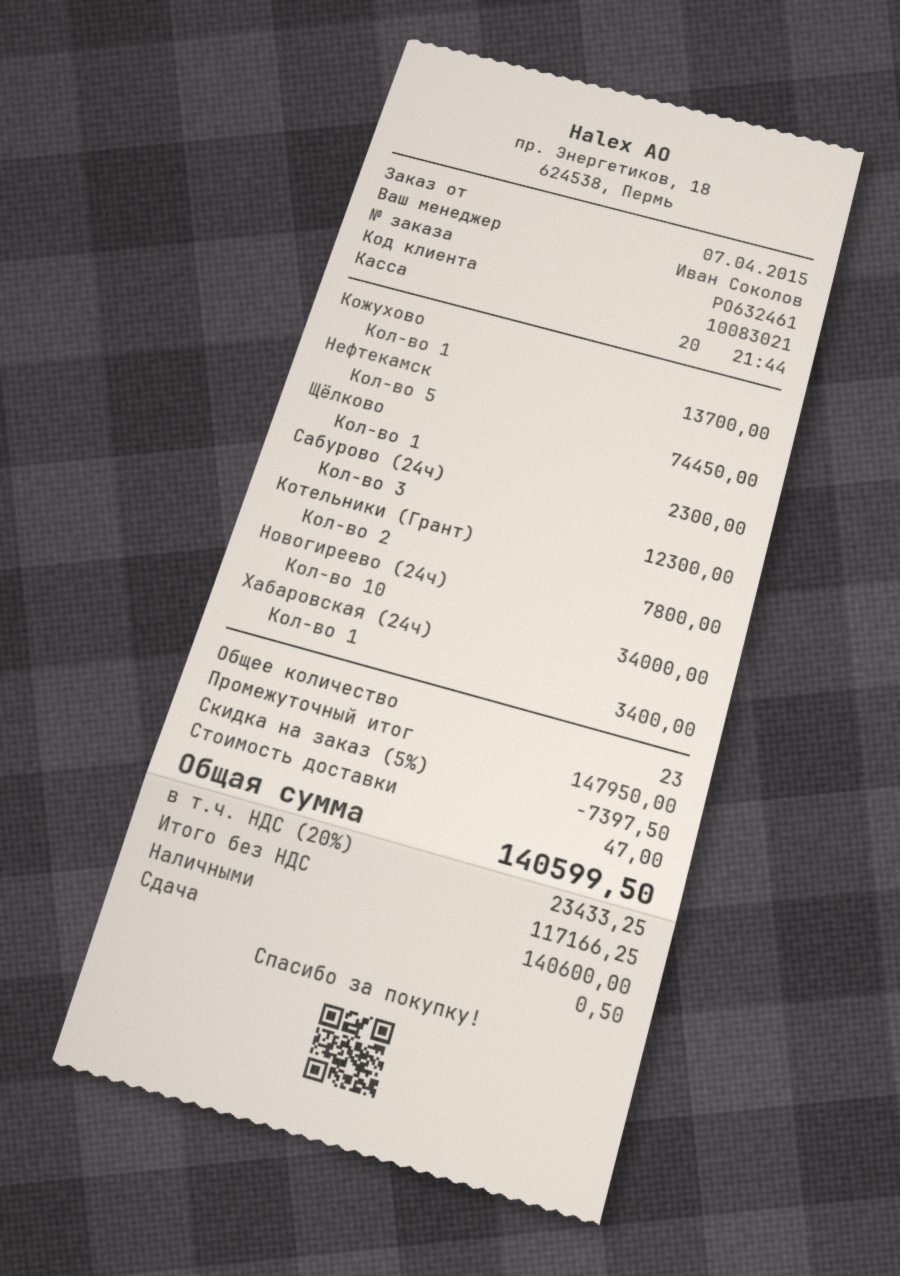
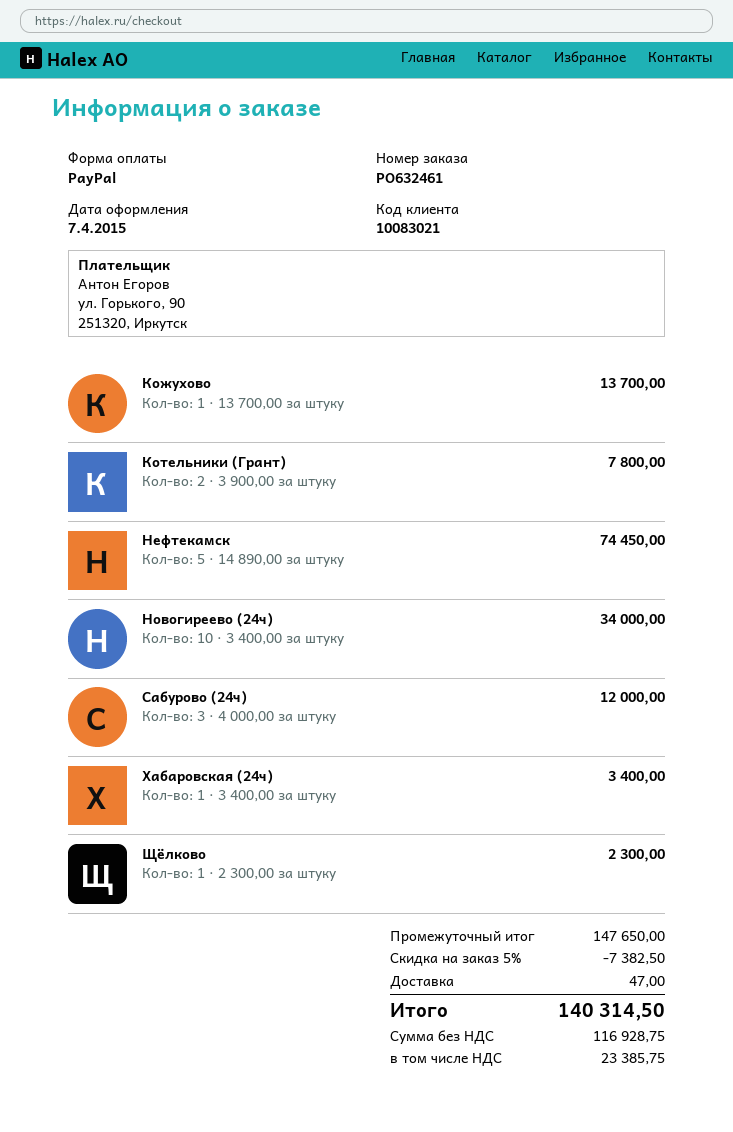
payment method: cash -> PayPal
Сабурово (24ч): 3 for 12300.00 -> 3 for 12000.00
subtotal: 147950.00 -> 147650.00
discount: 5% = 7397.50 -> 5% = 7382.50
net: 117166.25 -> 116928.75
tax: 23433.25 -> 23385.75
total: 140599.50 -> 140314.50

